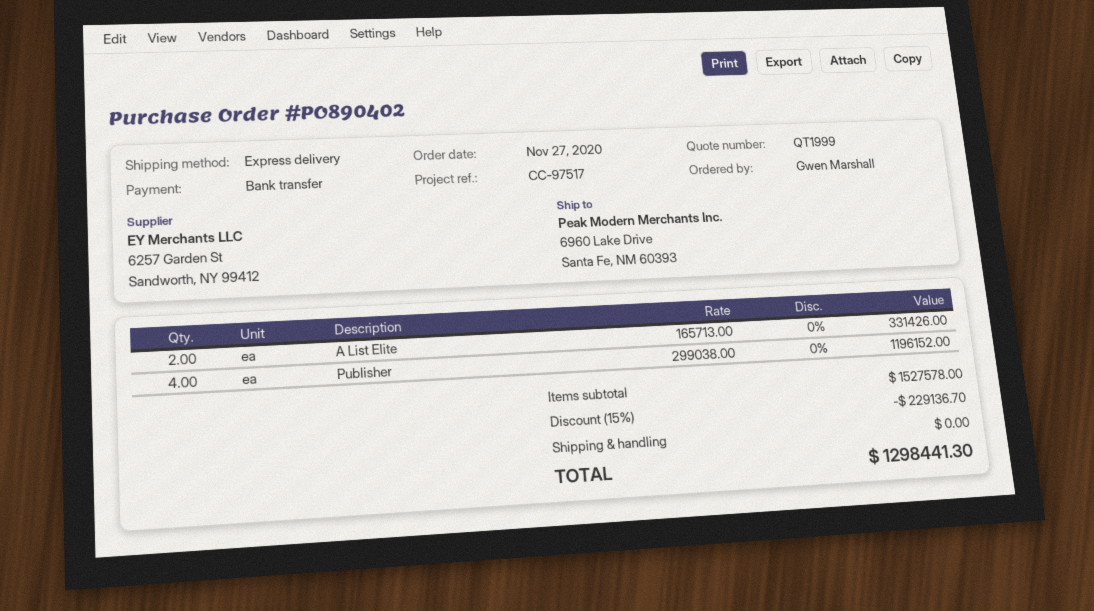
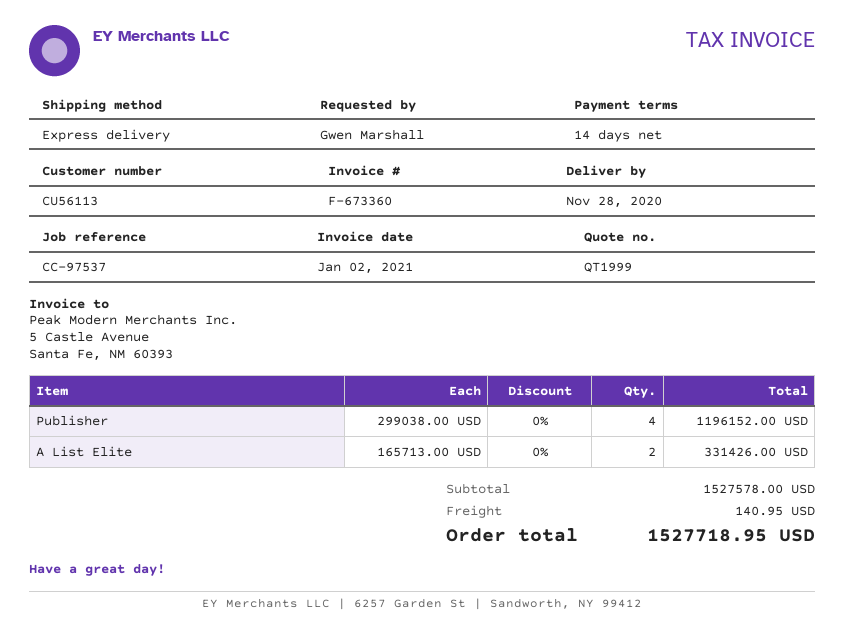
reference: CC-97517 -> CC-97537
discount: 15% = 229136.70 -> none
shipping: 0.00 -> 140.95
total: 1298441.30 -> 1527718.95

